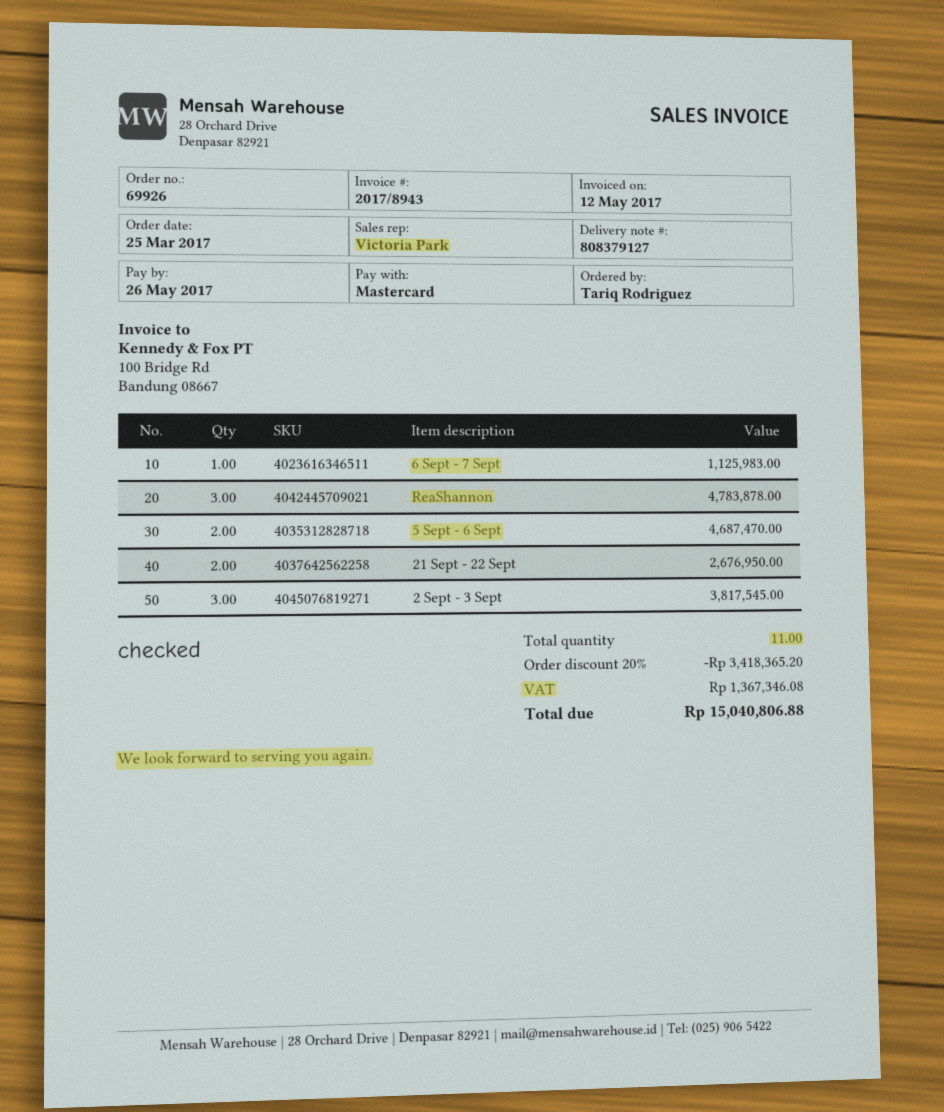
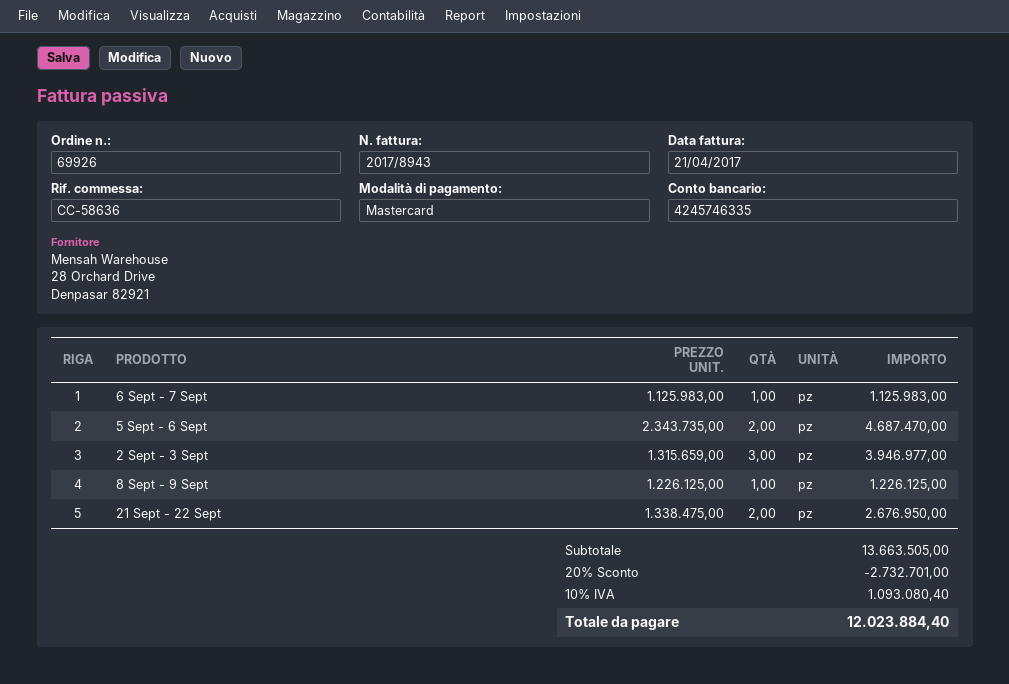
invoice date: 2017-05-12 -> 2017-04-21
ReaShannon: 3 for 4783878.00 -> none
2 Sept - 3 Sept: 3 for 3817545.00 -> 3 for 3946977.00
8 Sept - 9 Sept: none -> 1 for 1226125.00
discount: 20% = 3418365.20 -> 20% = 2732701.00
tax: 1367346.08 -> 1093080.40
total: 15040806.88 -> 12023884.40

